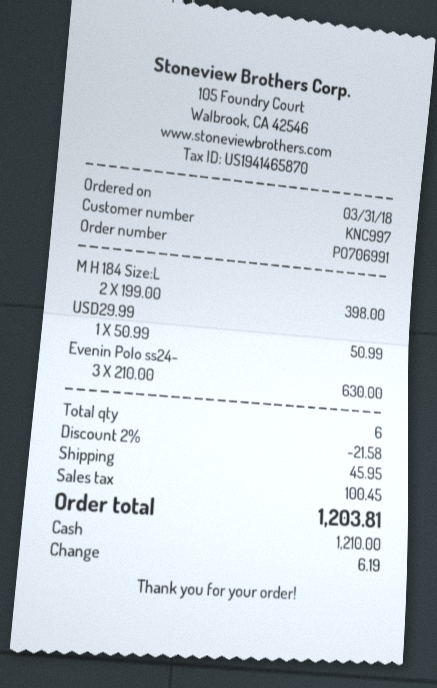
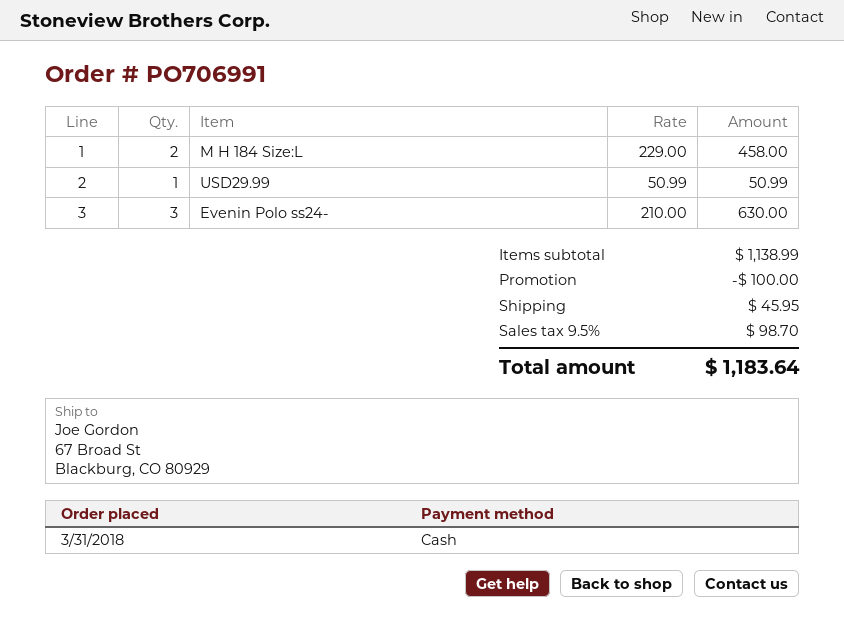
M H 184 Size:L: 2 x 199.00 = 398.00 -> 2 x 229.00 = 458.00
discount: 21.58 -> 100.00
tax: 100.45 -> 98.70
total: 1203.81 -> 1183.64

